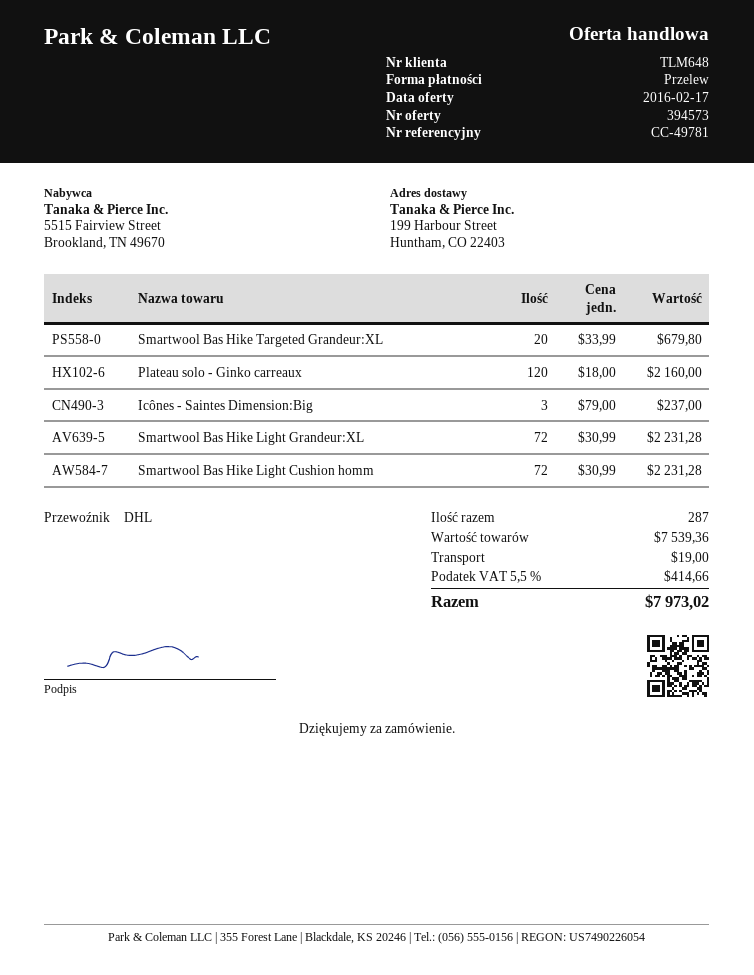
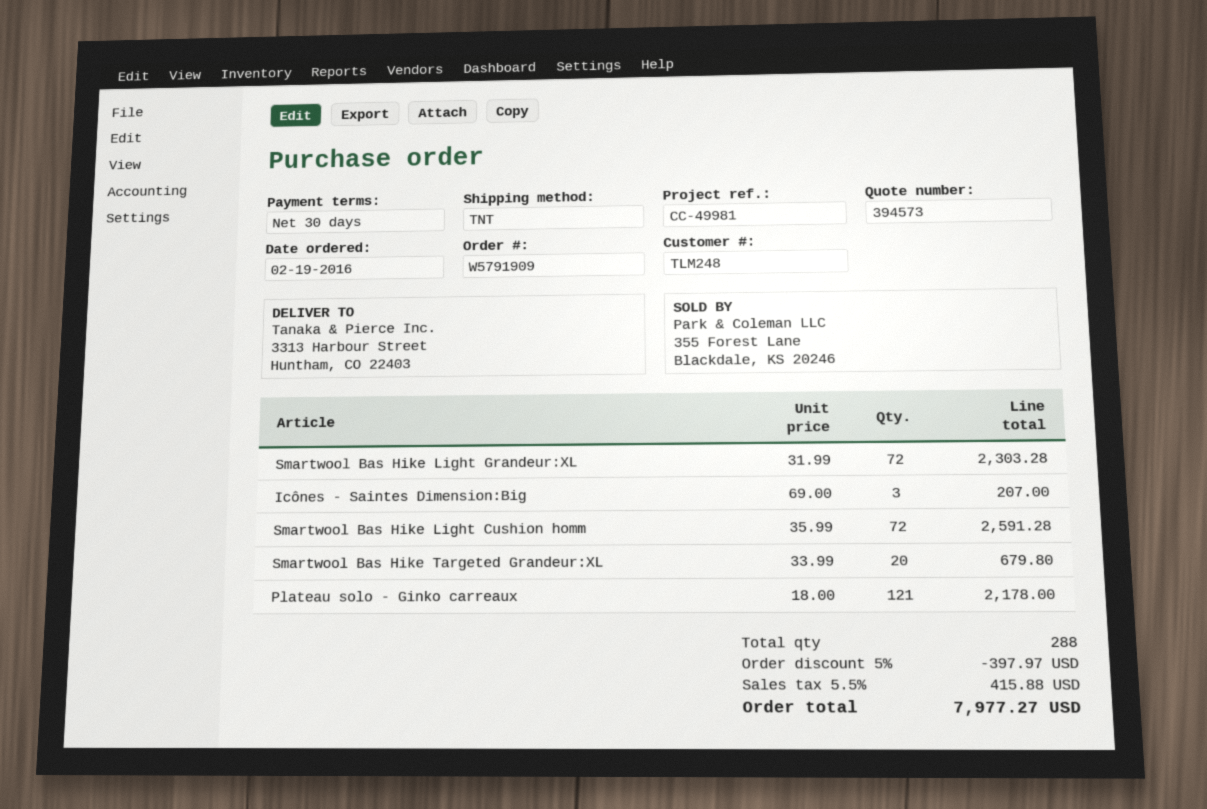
customer number: TLM648 -> TLM248
reference: CC-49781 -> CC-49981
shipping method: DHL -> TNT
ship to: 199 Harbour Street, Huntham, CO 22403 -> 3313 Harbour Street, Huntham, CO 22403
Plateau solo - Ginko carreaux: 120 x 18.00 = 2160.00 -> 121 x 18.00 = 2178.00
Icônes - Saintes Dimension:Big: 3 x 79.00 = 237.00 -> 3 x 69.00 = 207.00
Smartwool Bas Hike Light Grandeur:XL: 72 x 30.99 = 2231.28 -> 72 x 31.99 = 2303.28
Smartwool Bas Hike Light Cushion homm: 72 x 30.99 = 2231.28 -> 72 x 35.99 = 2591.28
total quantity: 287 -> 288
discount: none -> 5% = 397.97
shipping: 19.00 -> none
tax: 5.5% = 414.66 -> 5.5% = 415.88
total: 7973.02 -> 7977.27

